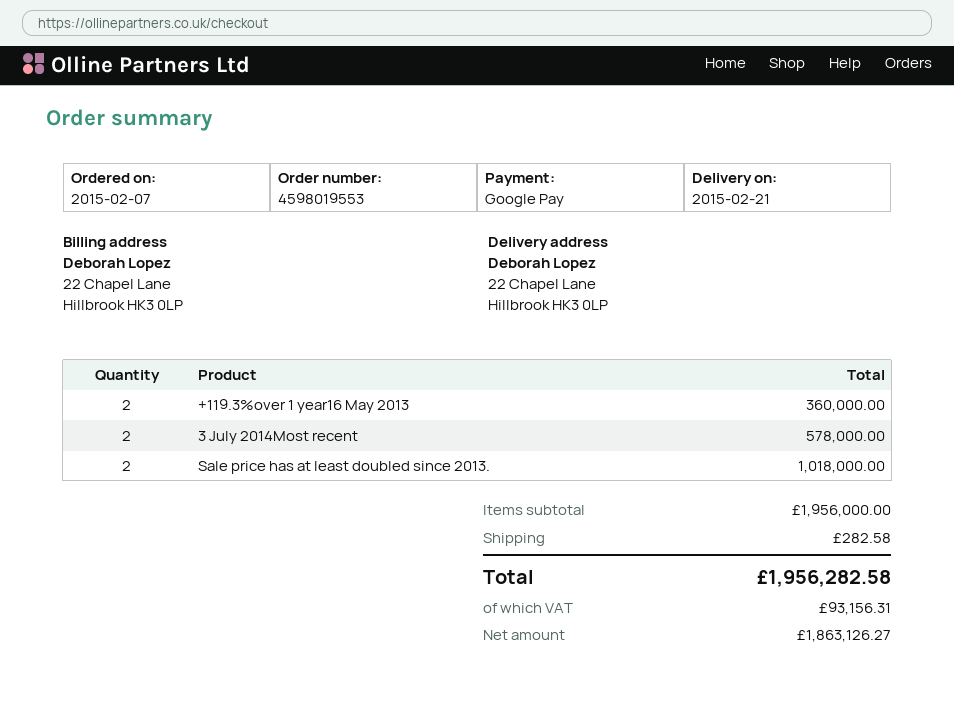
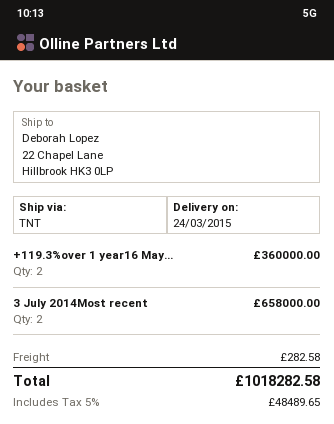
delivery date: 2015-02-21 -> 2015-03-24
3 July 2014Most recent: 2 for 578000.00 -> 2 for 658000.00
Sale price has at least doubled since 2013.: 2 for 1018000.00 -> none
tax: 93156.31 -> 48489.65
total: 1956282.58 -> 1018282.58

